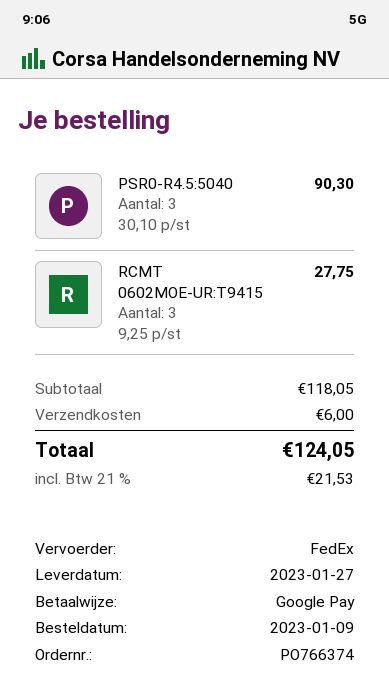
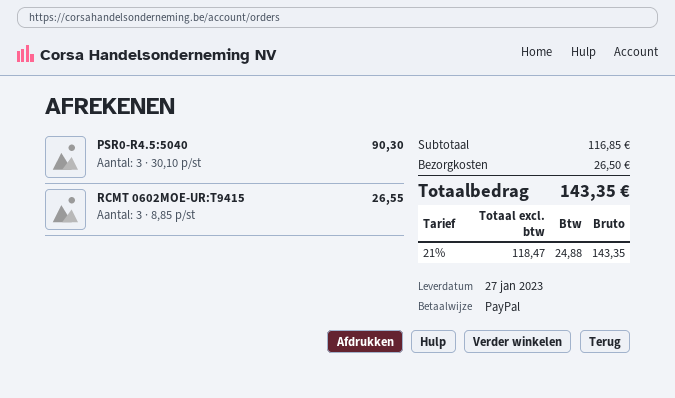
payment method: Google Pay -> PayPal
RCMT 0602MOE-UR:T9415: 3 x 9.25 = 27.75 -> 3 x 8.85 = 26.55
subtotal: 118.05 -> 116.85
shipping: 6.00 -> 26.50
tax: 21% = 21.53 -> 21% = 24.88
total: 124.05 -> 143.35

